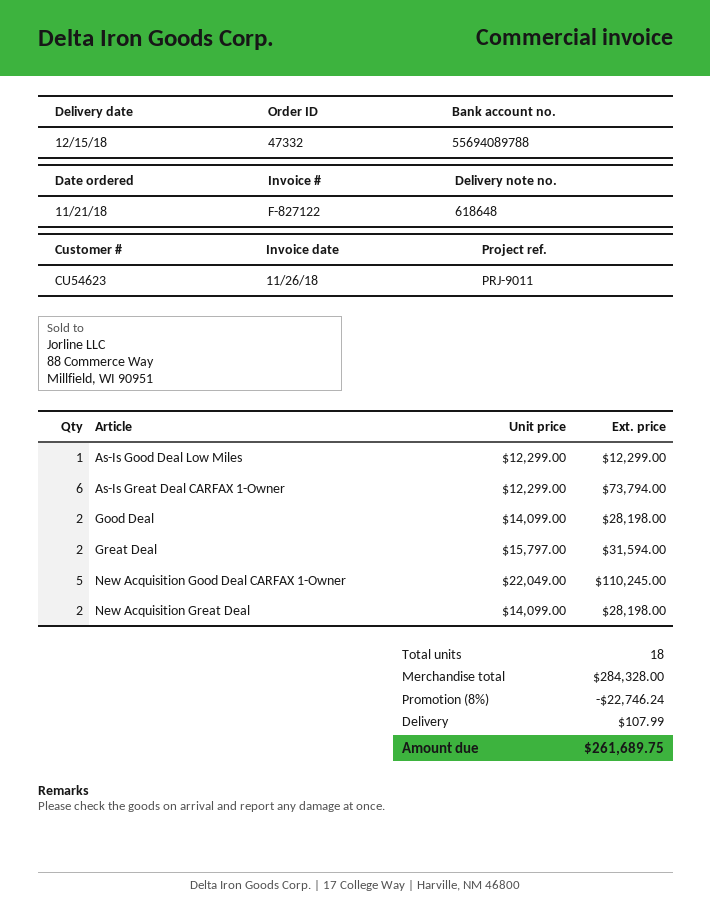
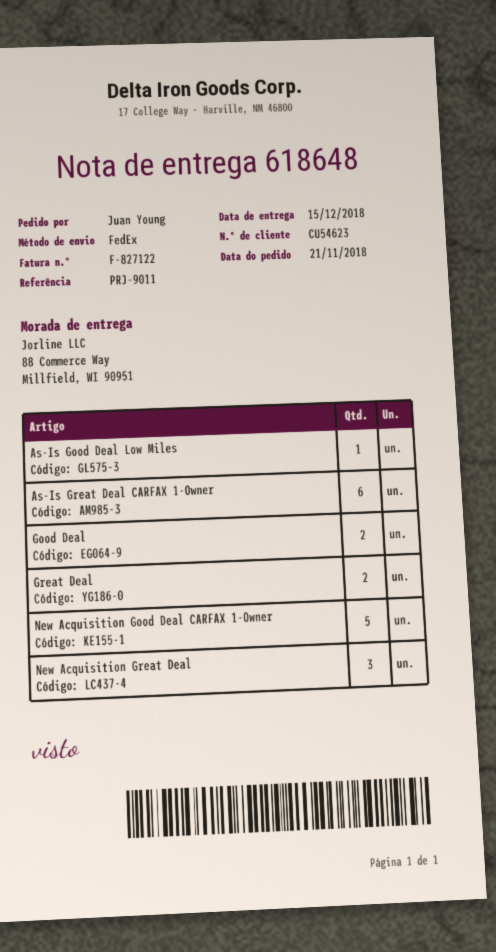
New Acquisition Great Deal: 2 -> 3

